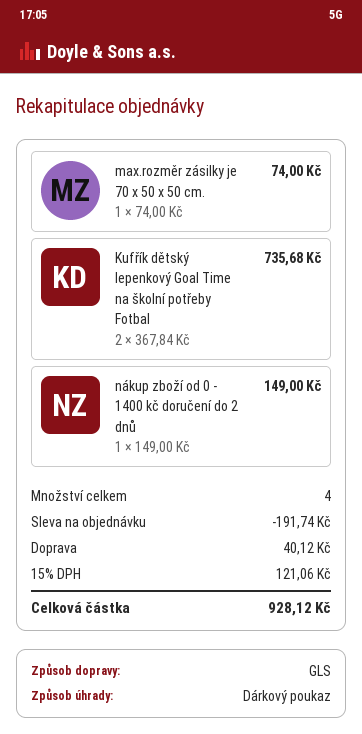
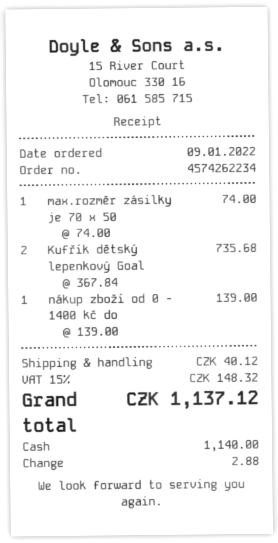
payment method: gift card -> cash
nákup zboží od 0 - 1400 kč doručení do 2 dnů: 1 x 149.00 = 149.00 -> 1 x 139.00 = 139.00
discount: 191.74 -> none
tax: 15% = 121.06 -> 15% = 148.32
total: 928.12 -> 1137.12

